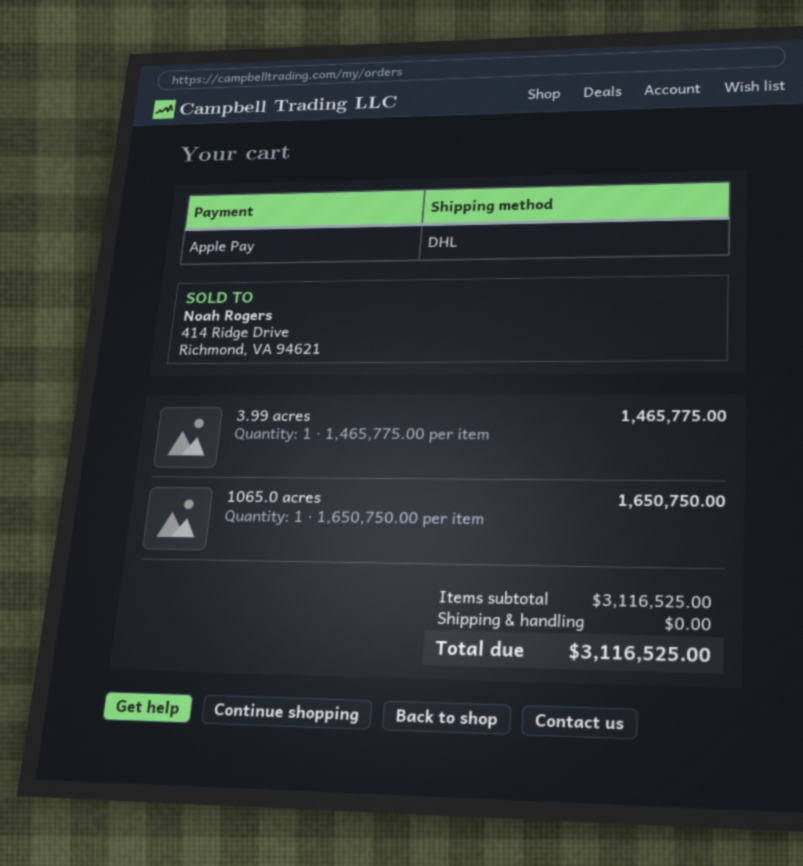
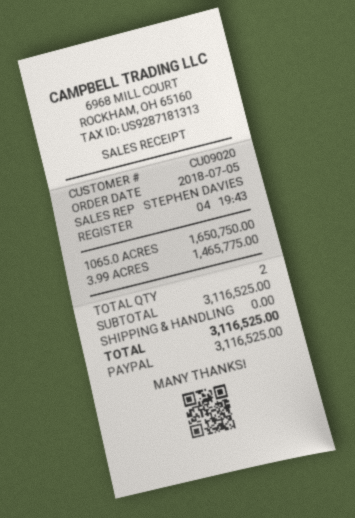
payment method: Apple Pay -> PayPal

